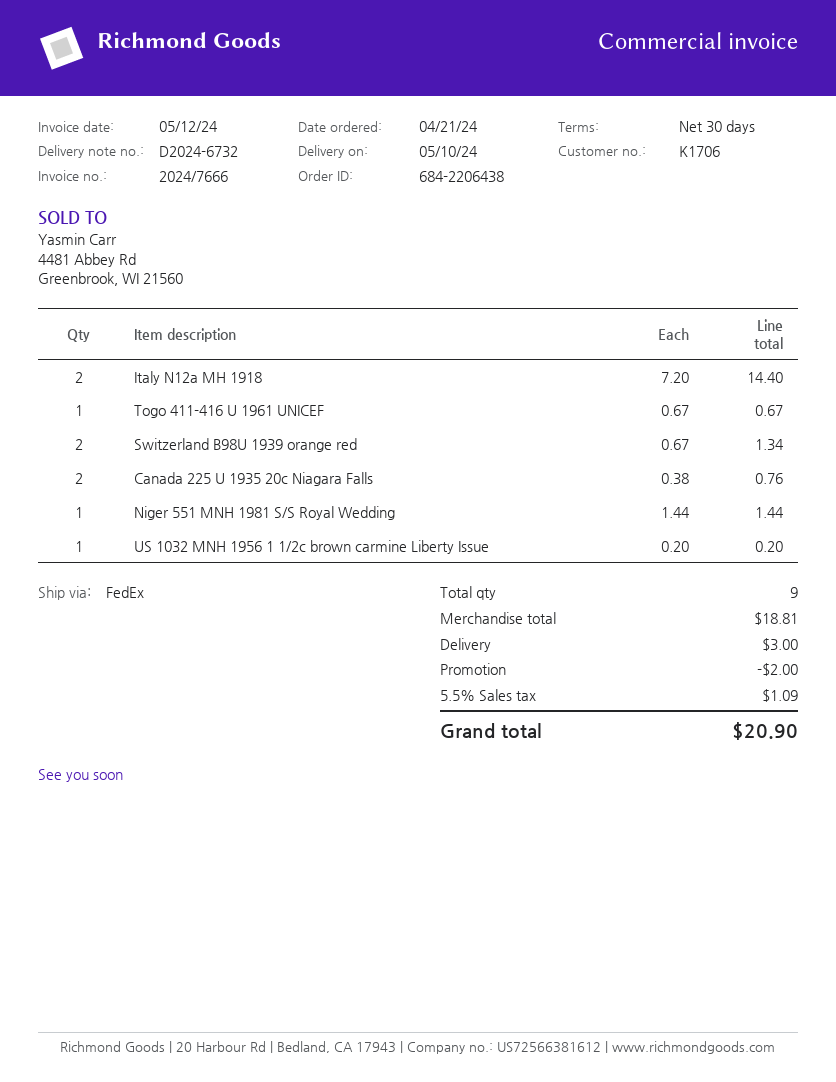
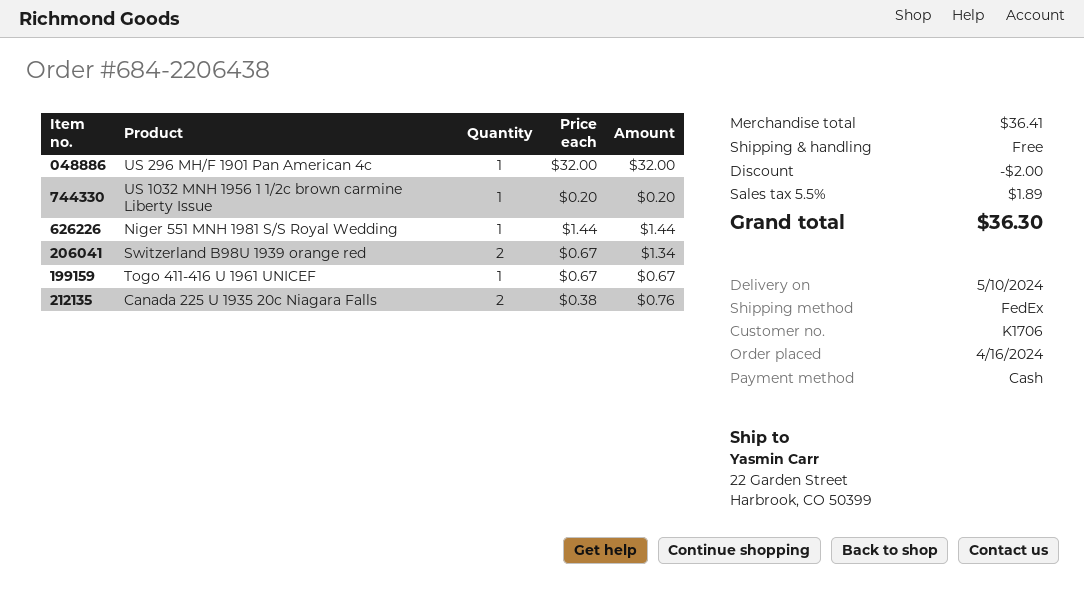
order date: 2024-04-21 -> 2024-04-16
Italy N12a MH 1918: 2 x 7.20 = 14.40 -> none
US 296 MH/F 1901 Pan American 4c: none -> 1 x 32.00 = 32.00
subtotal: 18.81 -> 36.41
shipping: 3.00 -> 0.00
tax: 5.5% = 1.09 -> 5.5% = 1.89
total: 20.90 -> 36.30

